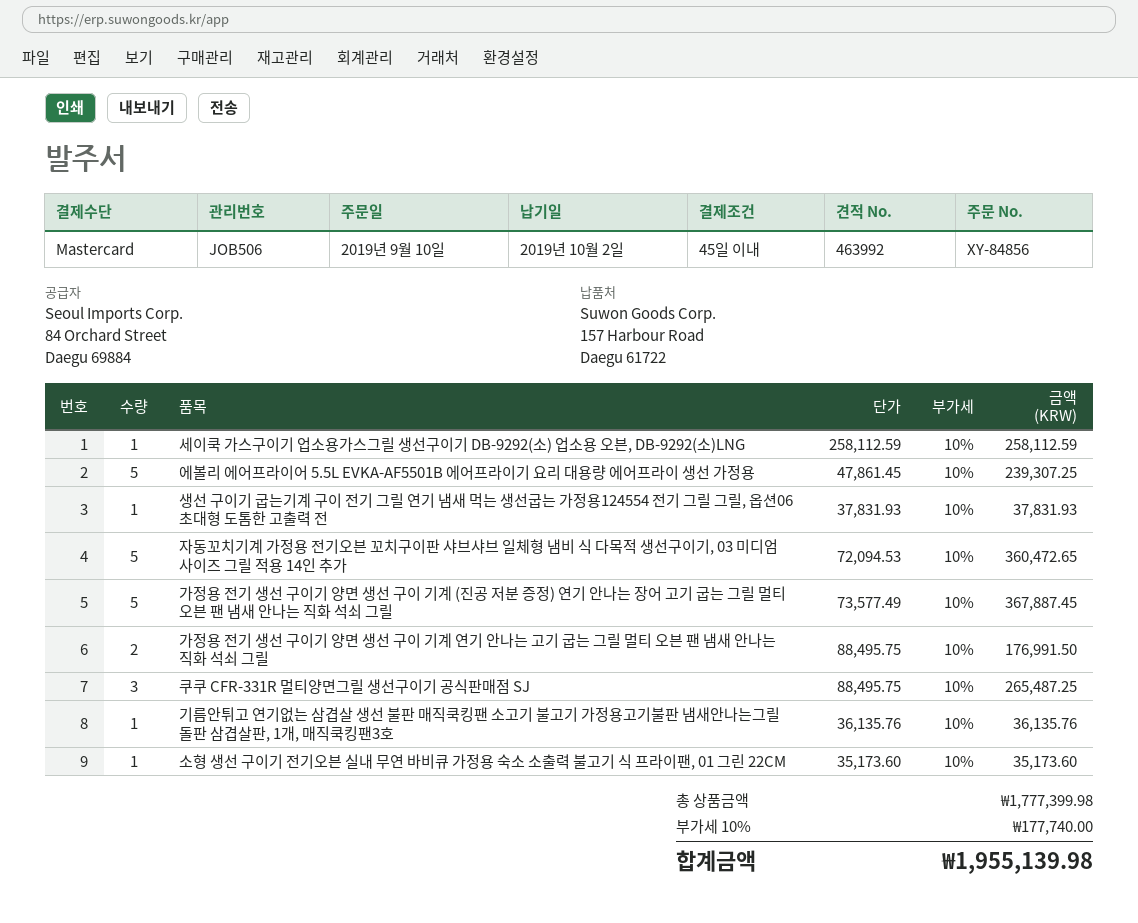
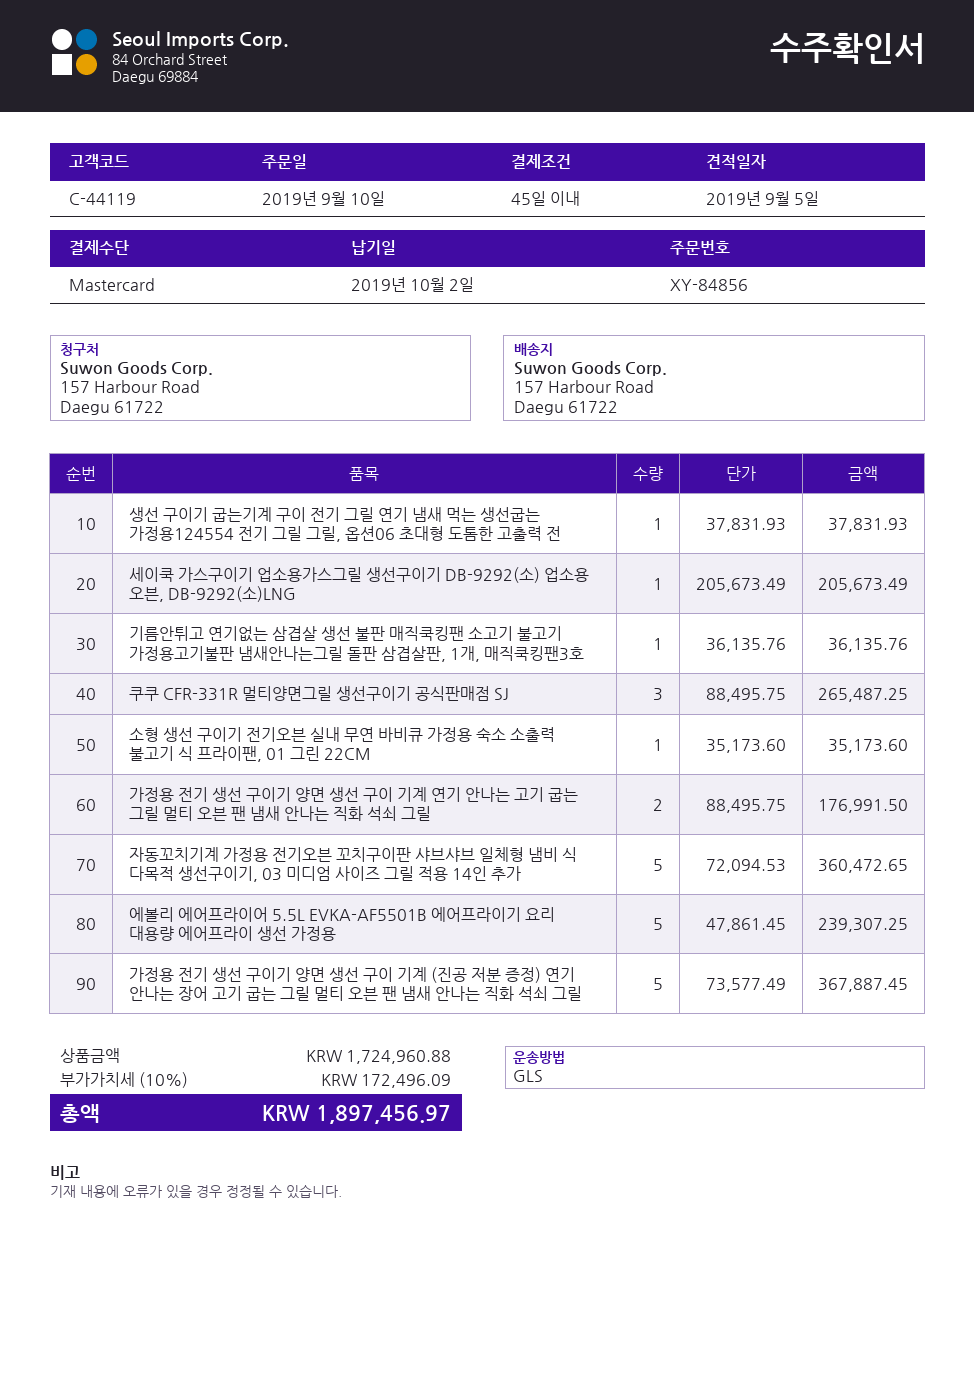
세이쿡 가스구이기 업소용가스그릴 생선구이기 DB-9292(소) 업소용 오븐, DB-9292(소)LNG: 1 x 258112.59 = 258112.59 -> 1 x 205673.49 = 205673.49
subtotal: 1777399.98 -> 1724960.88
tax: 10% = 177740.00 -> 10% = 172496.09
total: 1955139.98 -> 1897456.97

